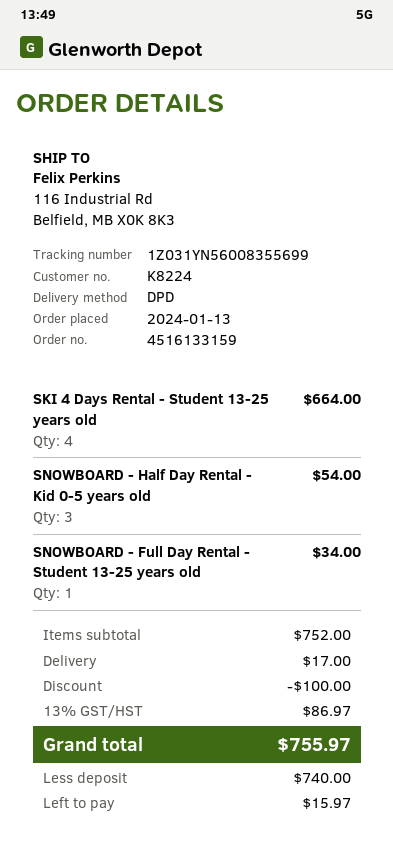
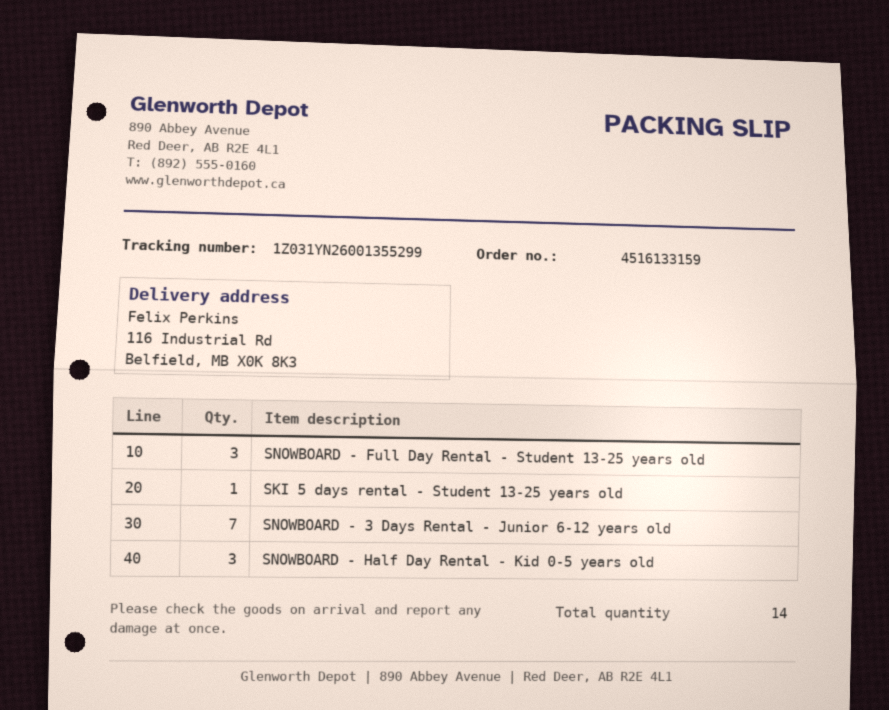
tracking number: 1Z031YN56008355699 -> 1Z031YN26001355299
SKI 4 Days Rental - Student 13-25 years old: 4 -> none
SNOWBOARD - Full Day Rental - Student 13-25 years old: 1 -> 3
SKI 5 days rental - Student 13-25 years old: none -> 1
SNOWBOARD - 3 Days Rental - Junior 6-12 years old: none -> 7

